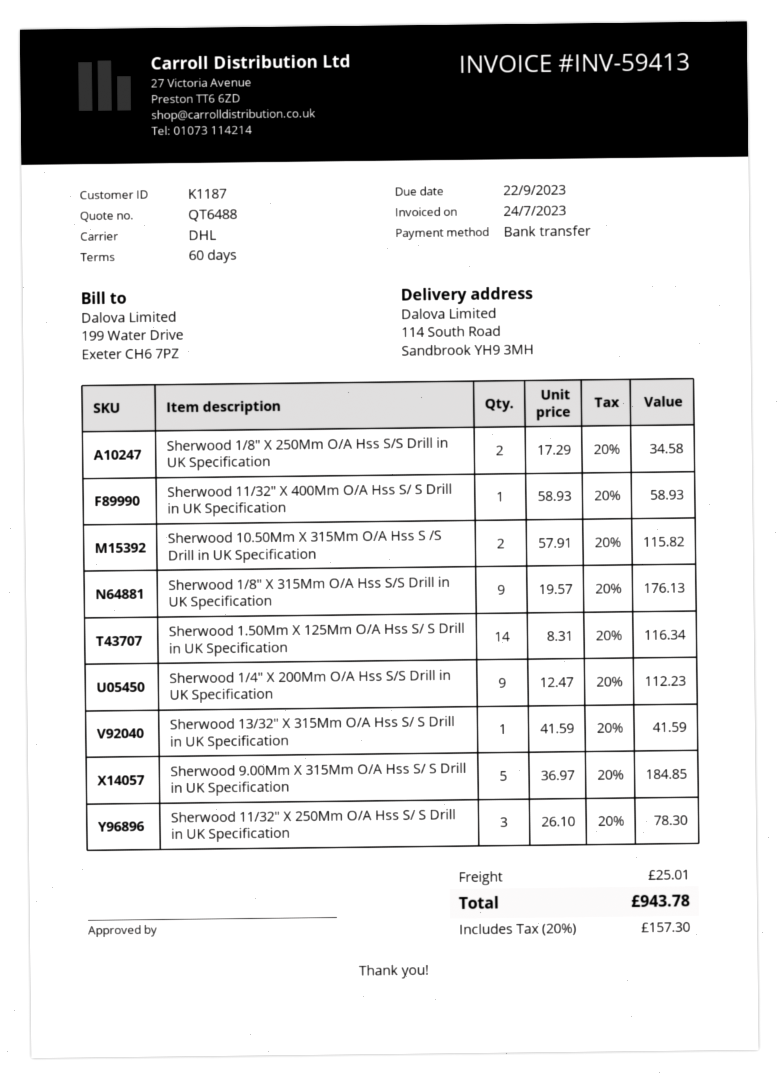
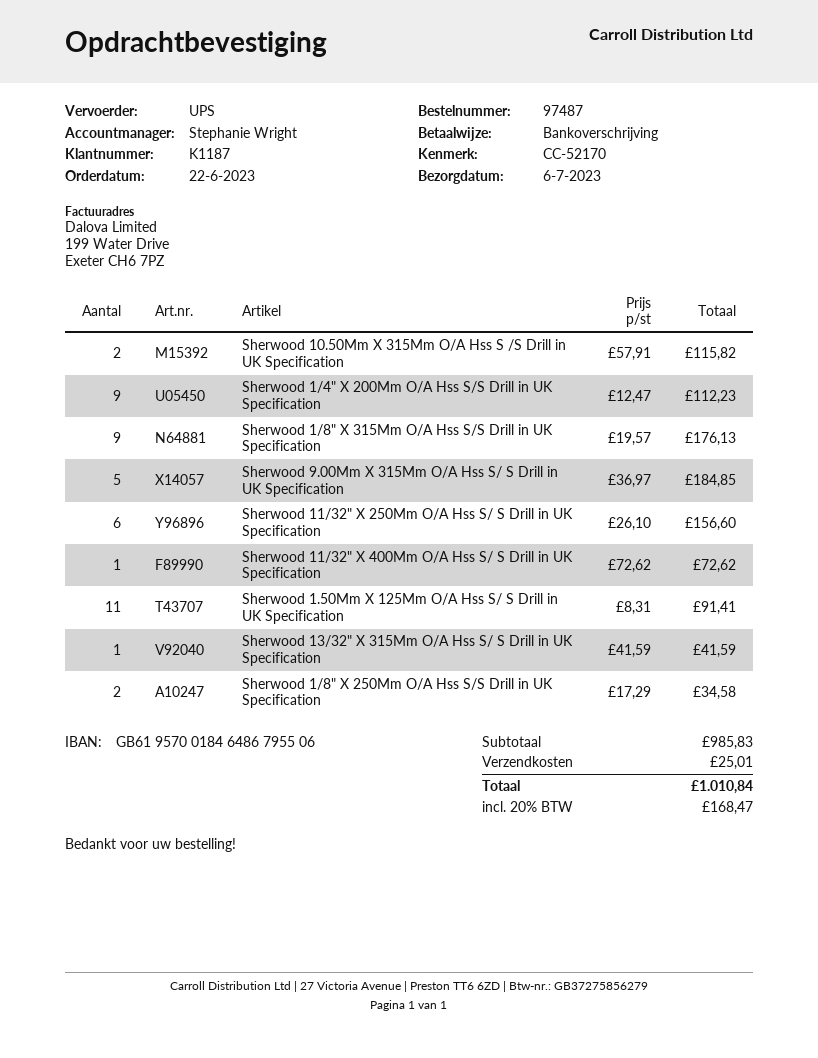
shipping method: DHL -> UPS
Sherwood 11/32" X 400Mm O/A Hss S/ S Drill in UK Specification: 1 x 58.93 = 58.93 -> 1 x 72.62 = 72.62
Sherwood 1.50Mm X 125Mm O/A Hss S/ S Drill in UK Specification: 14 x 8.31 = 116.34 -> 11 x 8.31 = 91.41
Sherwood 11/32" X 250Mm O/A Hss S/ S Drill in UK Specification: 3 x 26.10 = 78.30 -> 6 x 26.10 = 156.60
tax: 20% = 157.30 -> 20% = 168.47
total: 943.78 -> 1010.84

